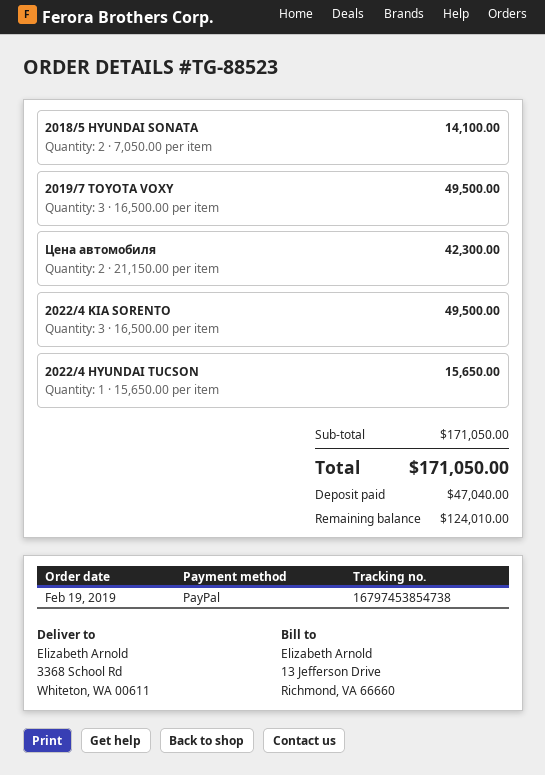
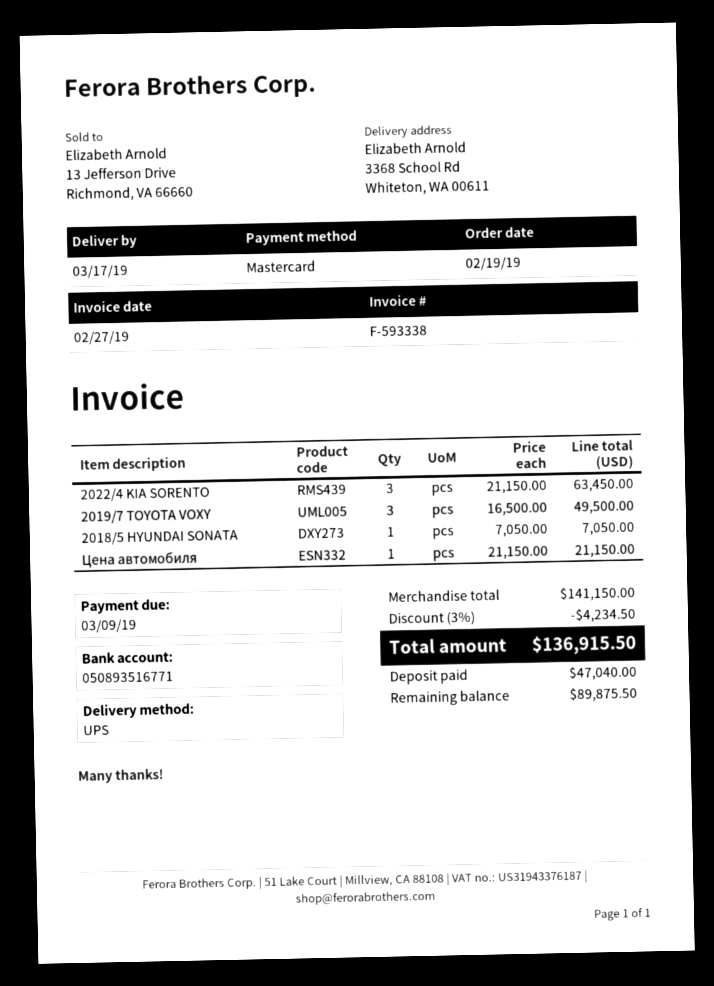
payment method: PayPal -> Mastercard
2018/5 HYUNDAI SONATA: 2 x 7050.00 = 14100.00 -> 1 x 7050.00 = 7050.00
Цена автомобиля: 2 x 21150.00 = 42300.00 -> 1 x 21150.00 = 21150.00
2022/4 KIA SORENTO: 3 x 16500.00 = 49500.00 -> 3 x 21150.00 = 63450.00
2022/4 HYUNDAI TUCSON: 1 x 15650.00 = 15650.00 -> none
subtotal: 171050.00 -> 141150.00
discount: none -> 3% = 4234.50
total: 171050.00 -> 136915.50
balance: 124010.00 -> 89875.50

